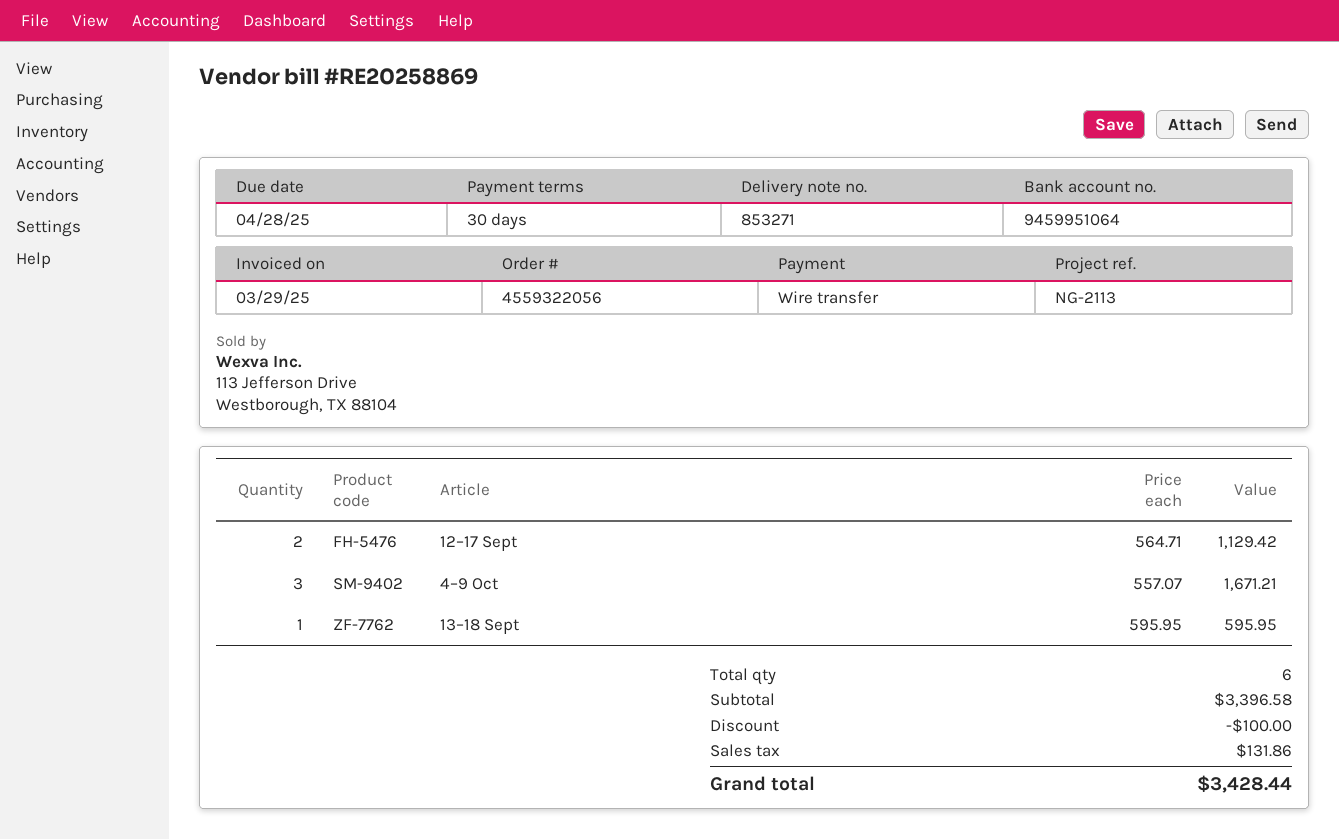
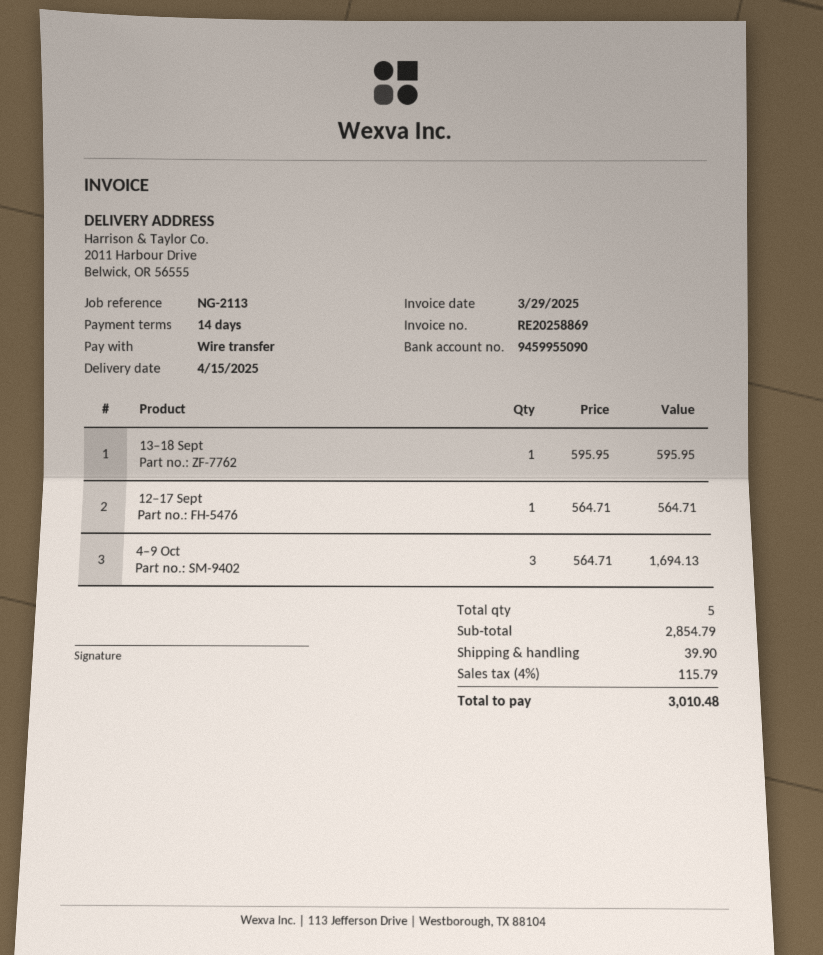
payment terms: 30 days -> 14 days
bank account: 9459951064 -> 9459955090
12–17 Sept: 2 x 564.71 = 1129.42 -> 1 x 564.71 = 564.71
4–9 Oct: 3 x 557.07 = 1671.21 -> 3 x 564.71 = 1694.13
total quantity: 6 -> 5
subtotal: 3396.58 -> 2854.79
discount: 100.00 -> none
shipping: none -> 39.90
tax: 131.86 -> 115.79
total: 3428.44 -> 3010.48

